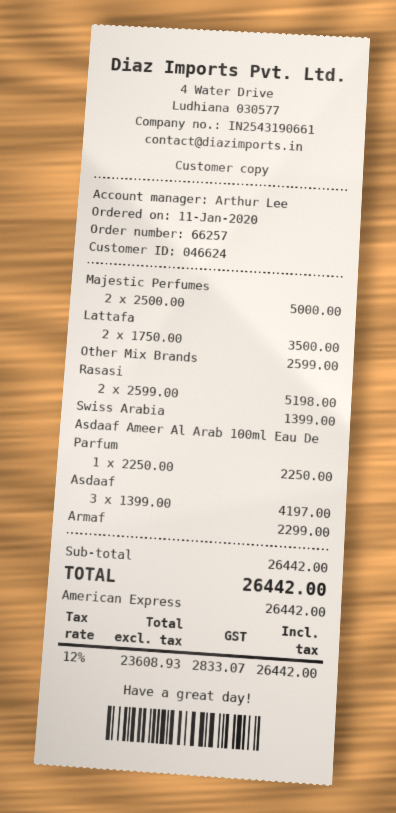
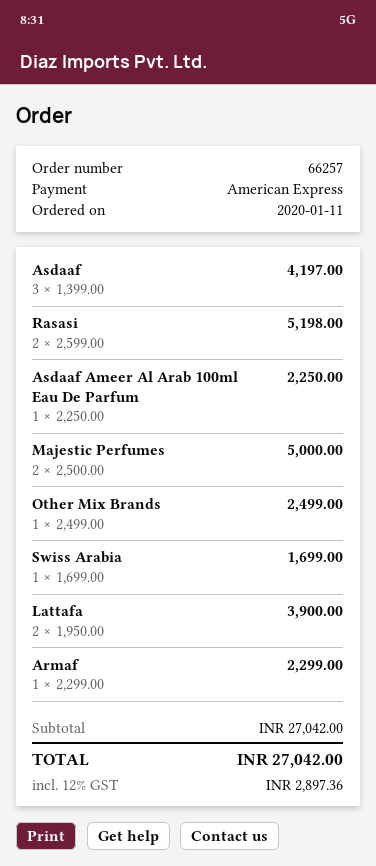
Lattafa: 2 x 1750.00 = 3500.00 -> 2 x 1950.00 = 3900.00
Other Mix Brands: 1 x 2599.00 = 2599.00 -> 1 x 2499.00 = 2499.00
Swiss Arabia: 1 x 1399.00 = 1399.00 -> 1 x 1699.00 = 1699.00
subtotal: 26442.00 -> 27042.00
tax: 12% = 2833.07 -> 12% = 2897.36
total: 26442.00 -> 27042.00

